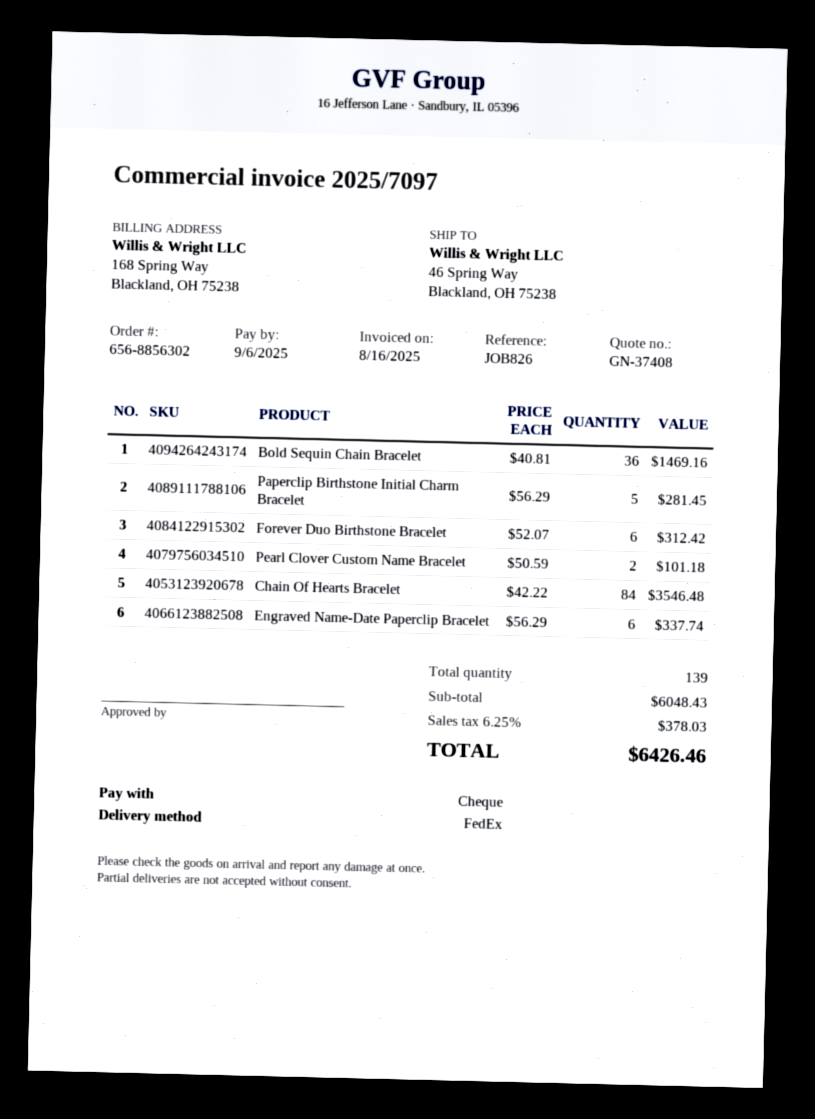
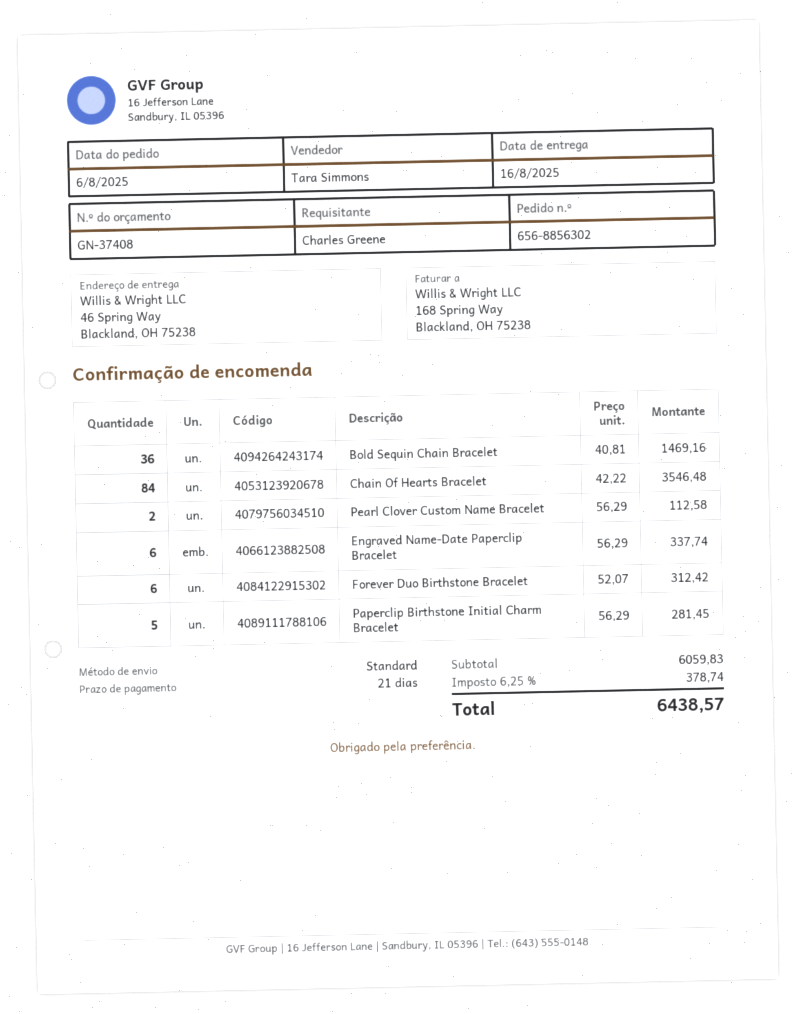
shipping method: FedEx -> standard
Pearl Clover Custom Name Bracelet: 2 x 50.59 = 101.18 -> 2 x 56.29 = 112.58
subtotal: 6048.43 -> 6059.83
tax: 6.25% = 378.03 -> 6.25% = 378.74
total: 6426.46 -> 6438.57

